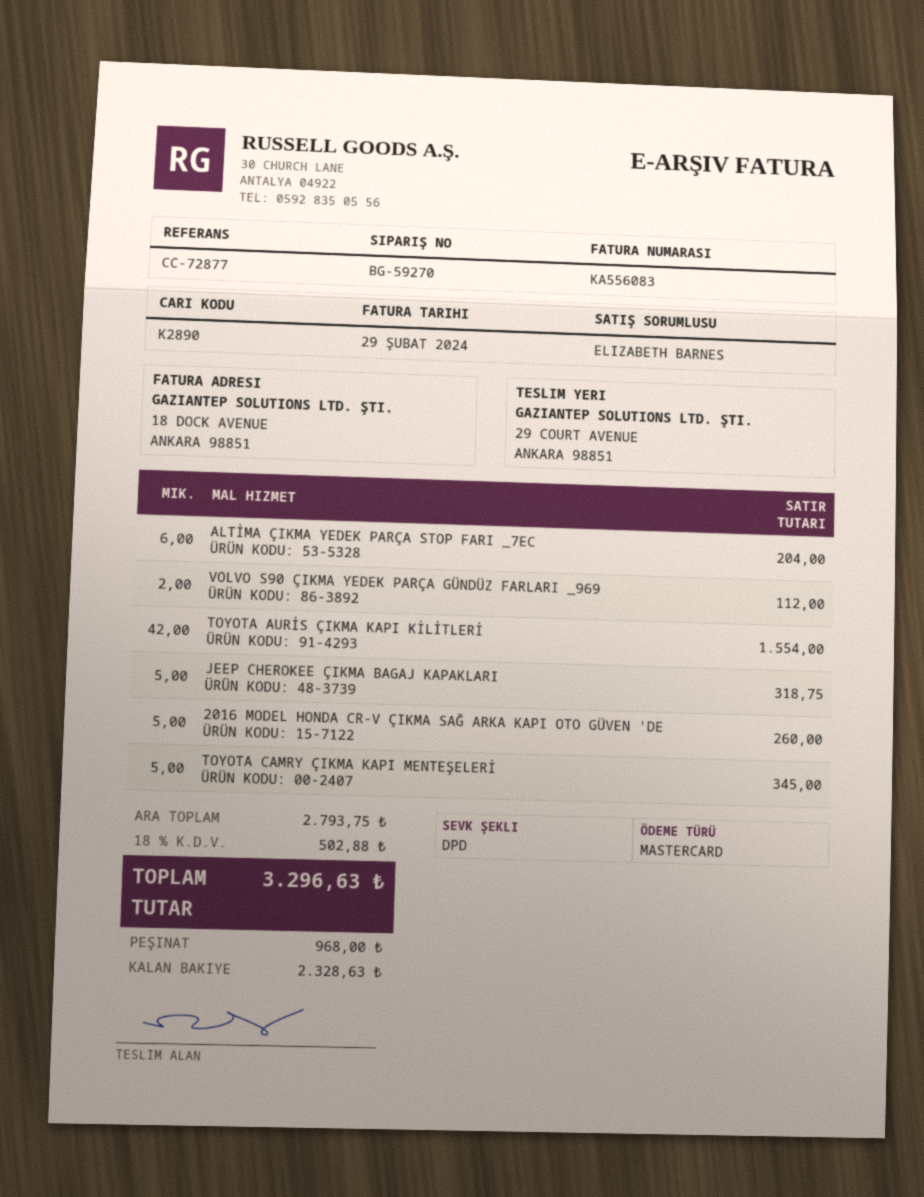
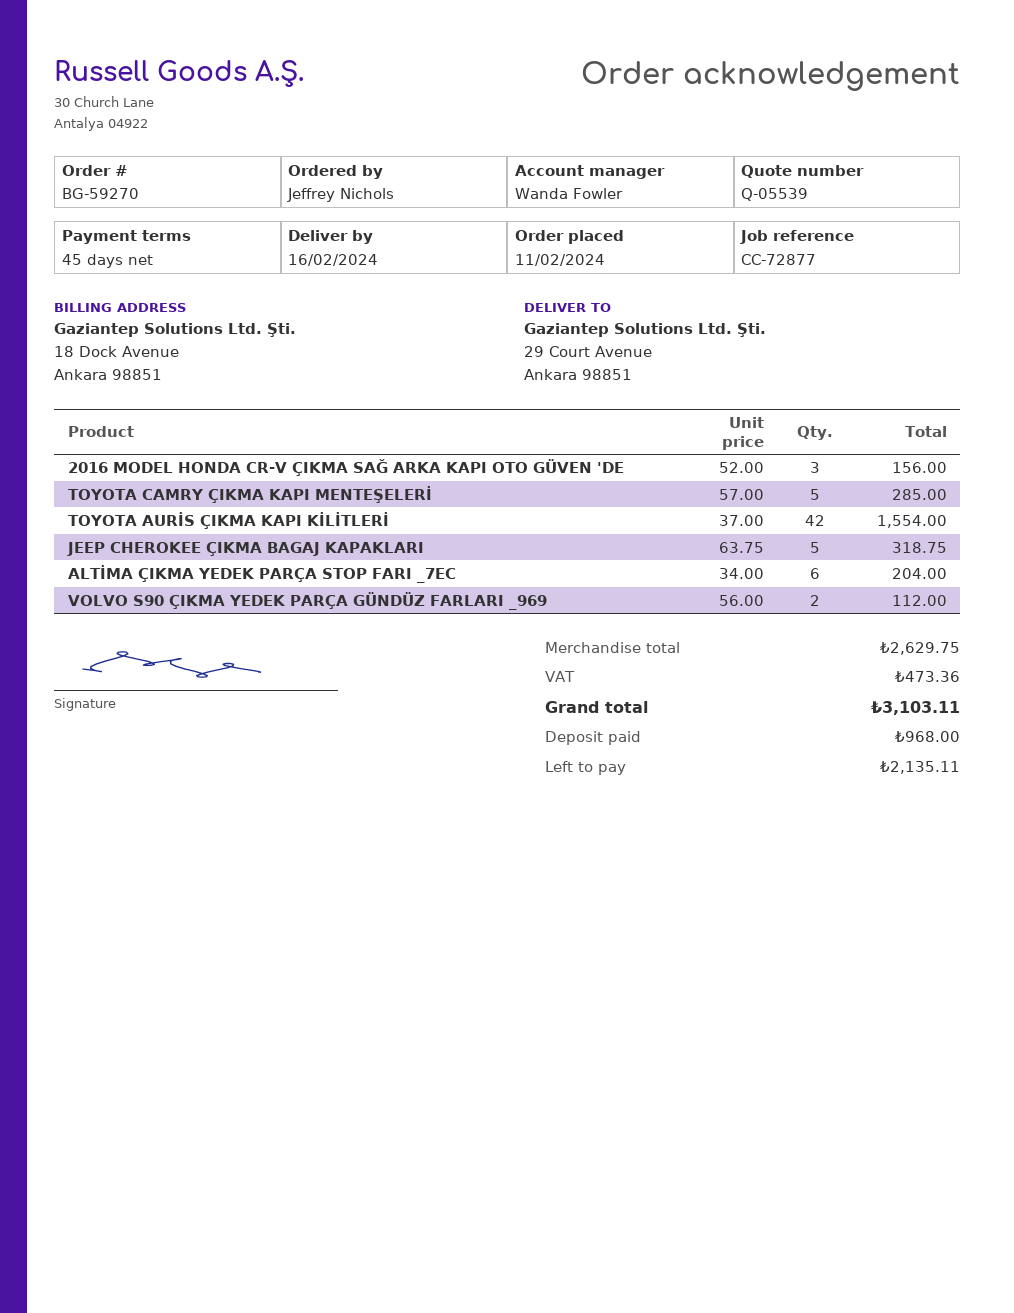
sales rep: ELIZABETH BARNES -> Wanda Fowler
2016 MODEL HONDA CR-V ÇIKMA SAĞ ARKA KAPI OTO GÜVEN 'DE: 5 for 260.00 -> 3 for 156.00
TOYOTA CAMRY ÇIKMA KAPI MENTEŞELERİ: 5 for 345.00 -> 5 for 285.00
subtotal: 2793.75 -> 2629.75
tax: 502.88 -> 473.36
total: 3296.63 -> 3103.11
balance: 2328.63 -> 2135.11

